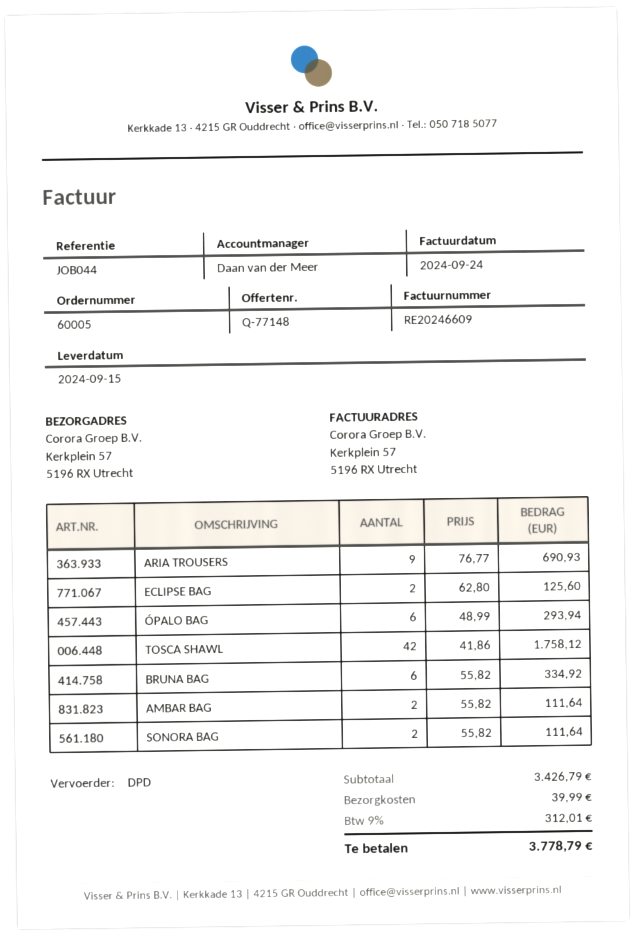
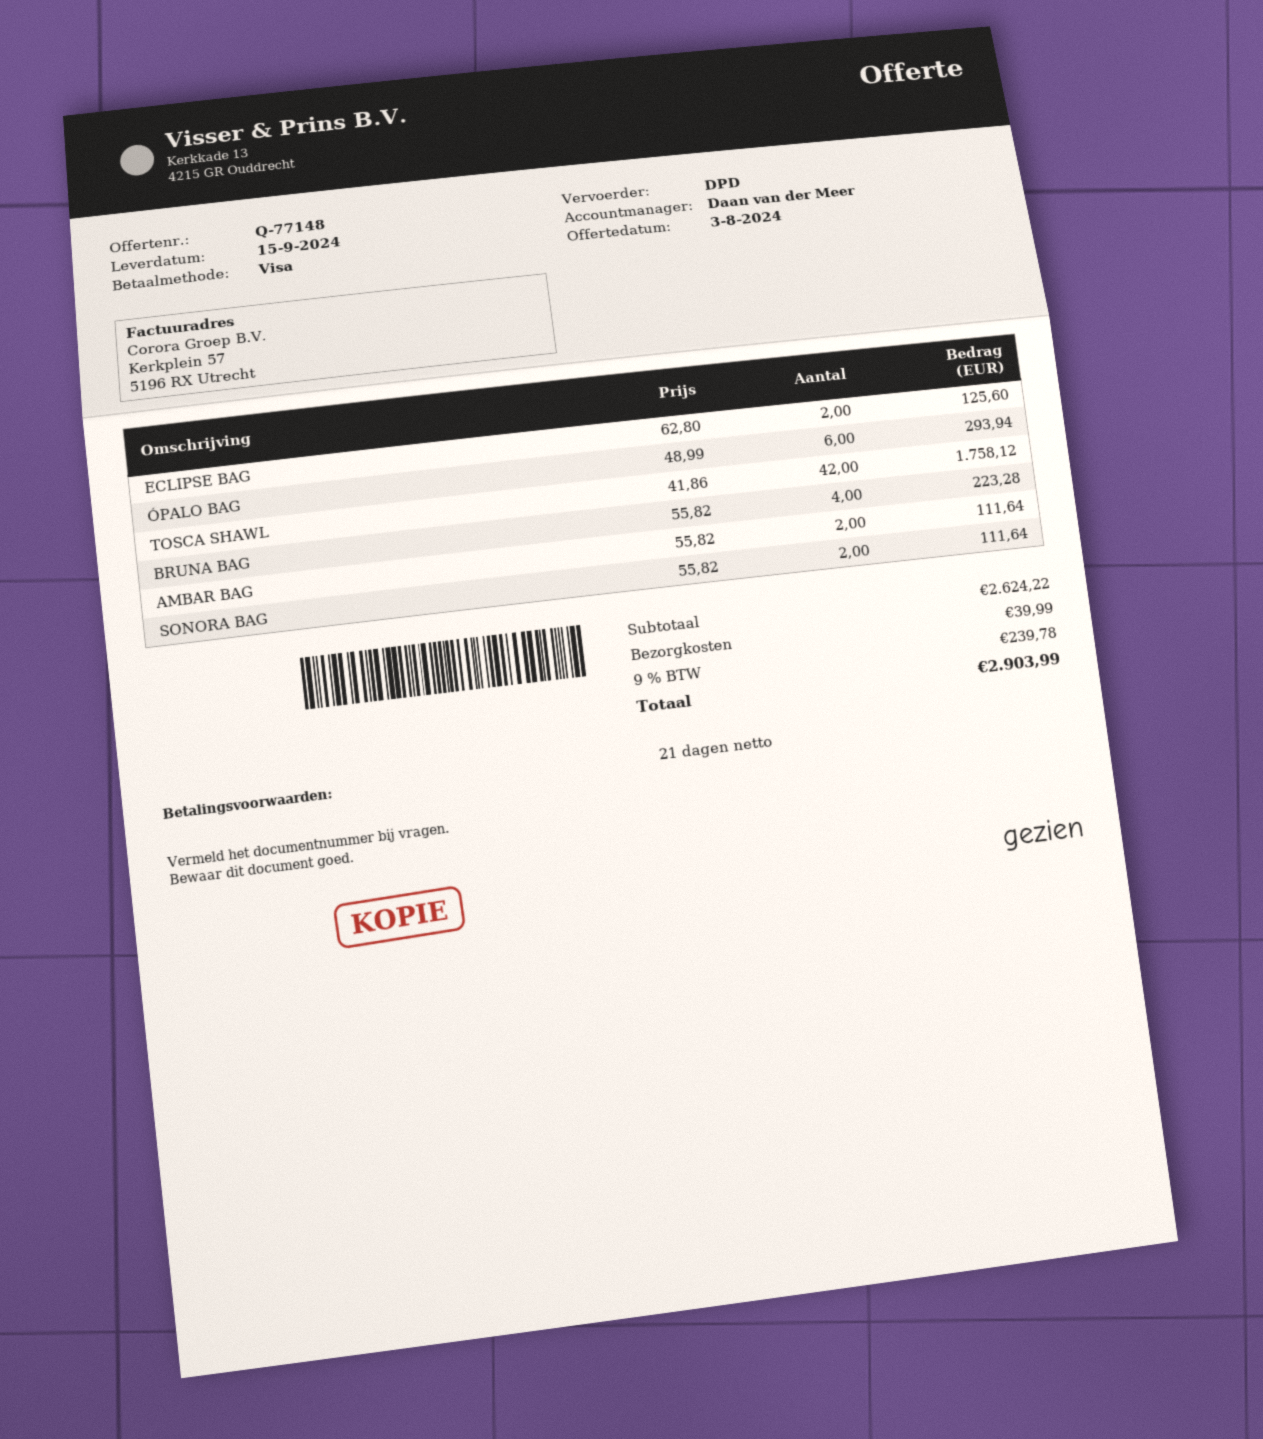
ARIA TROUSERS: 9 x 76.77 = 690.93 -> none
BRUNA BAG: 6 x 55.82 = 334.92 -> 4 x 55.82 = 223.28
subtotal: 3426.79 -> 2624.22
tax: 9% = 312.01 -> 9% = 239.78
total: 3778.79 -> 2903.99

